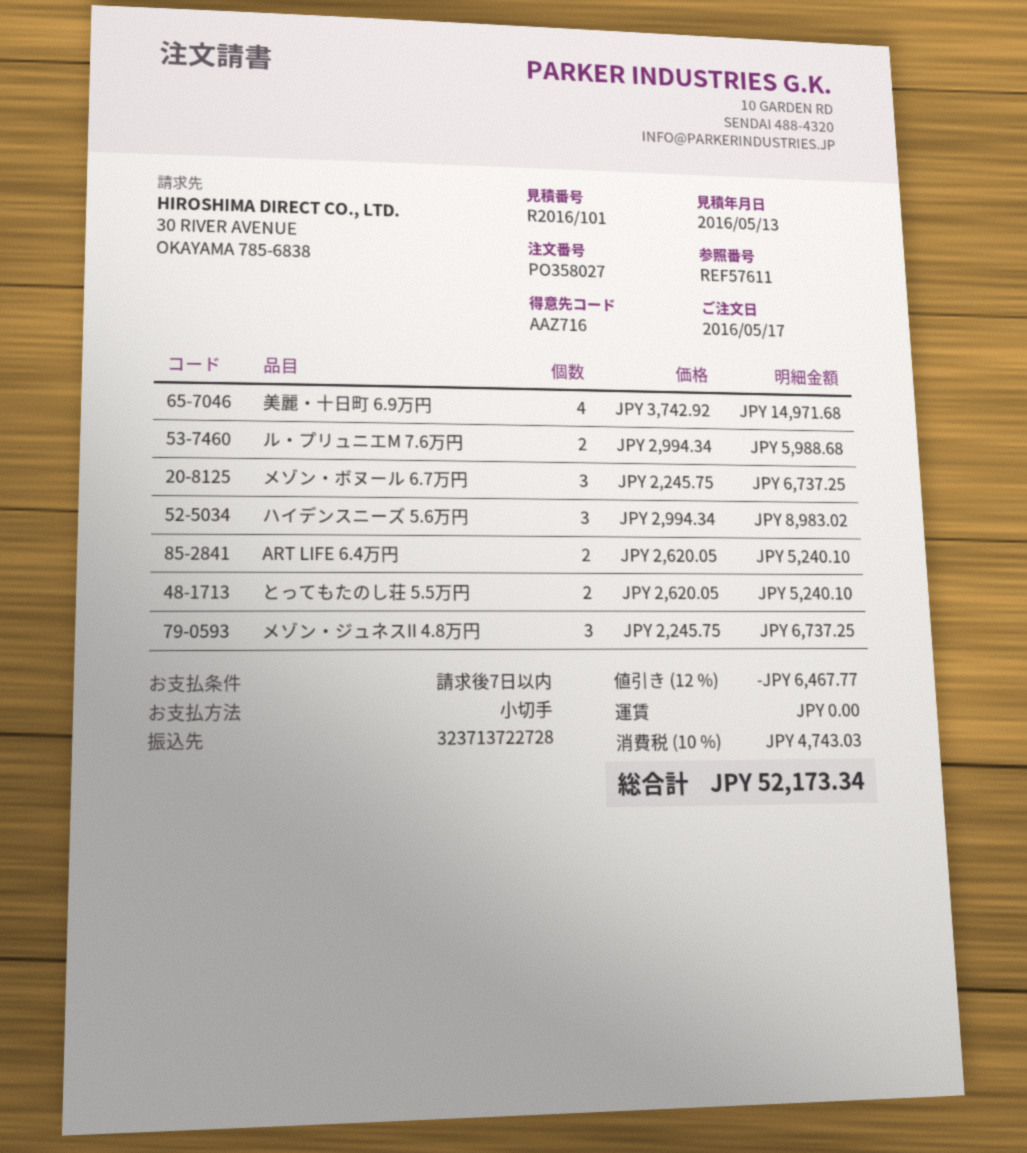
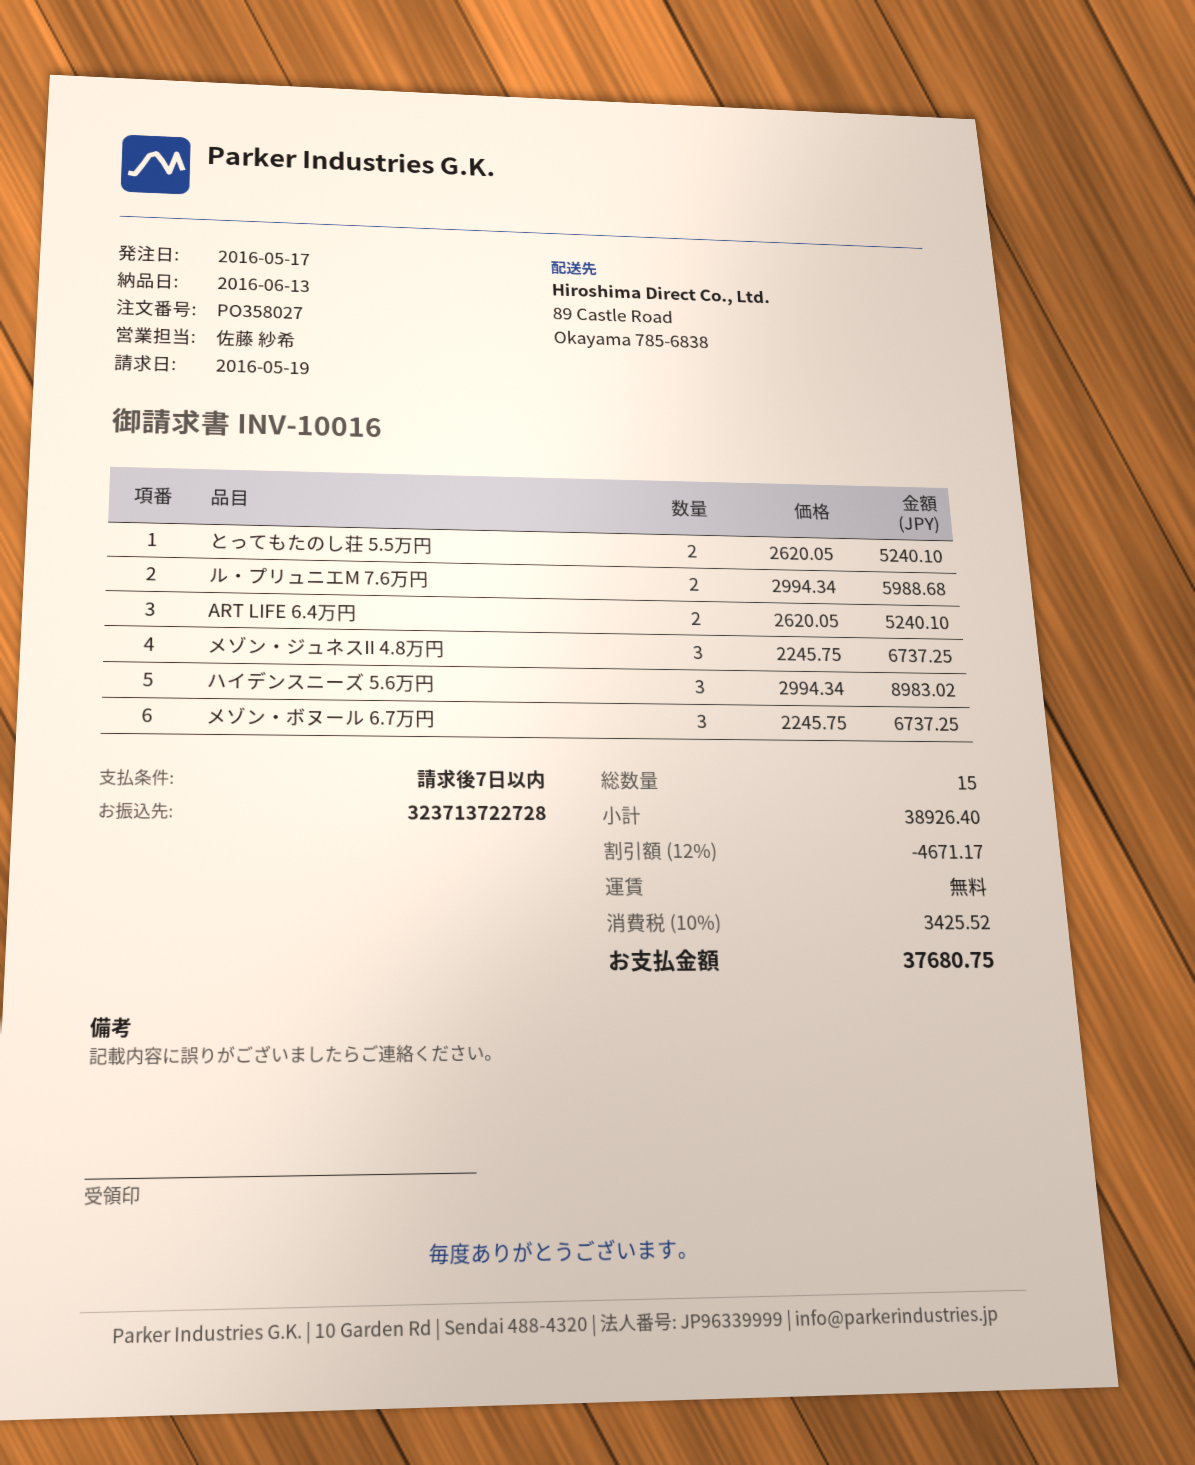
美麗・十日町 6.9万円: 4 x 3742.92 = 14971.68 -> none
discount: 12% = 6467.77 -> 12% = 4671.17
tax: 10% = 4743.03 -> 10% = 3425.52
total: 52173.34 -> 37680.75

